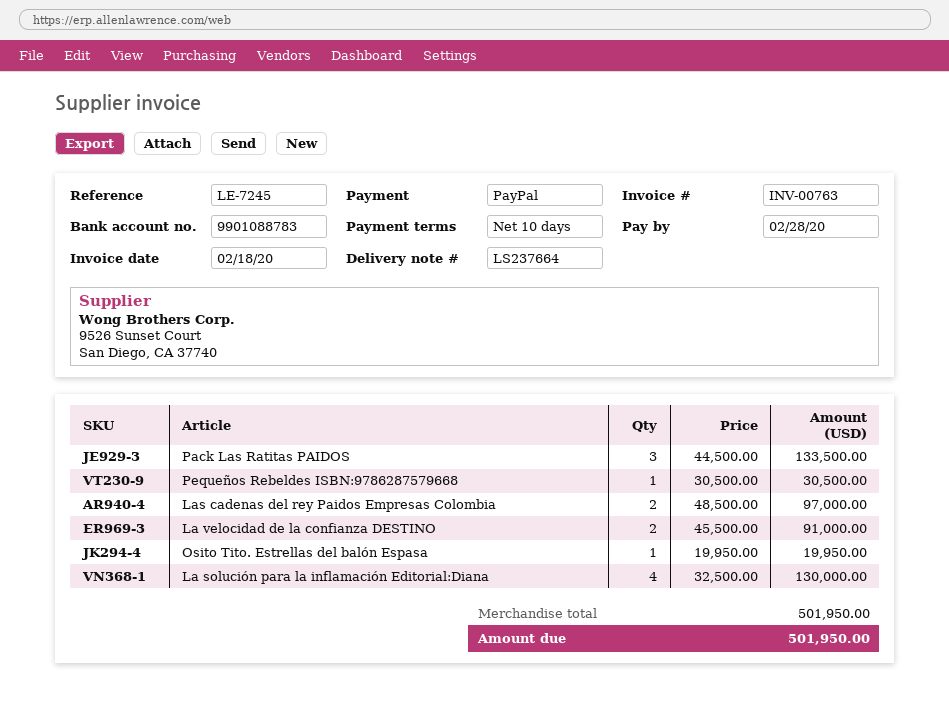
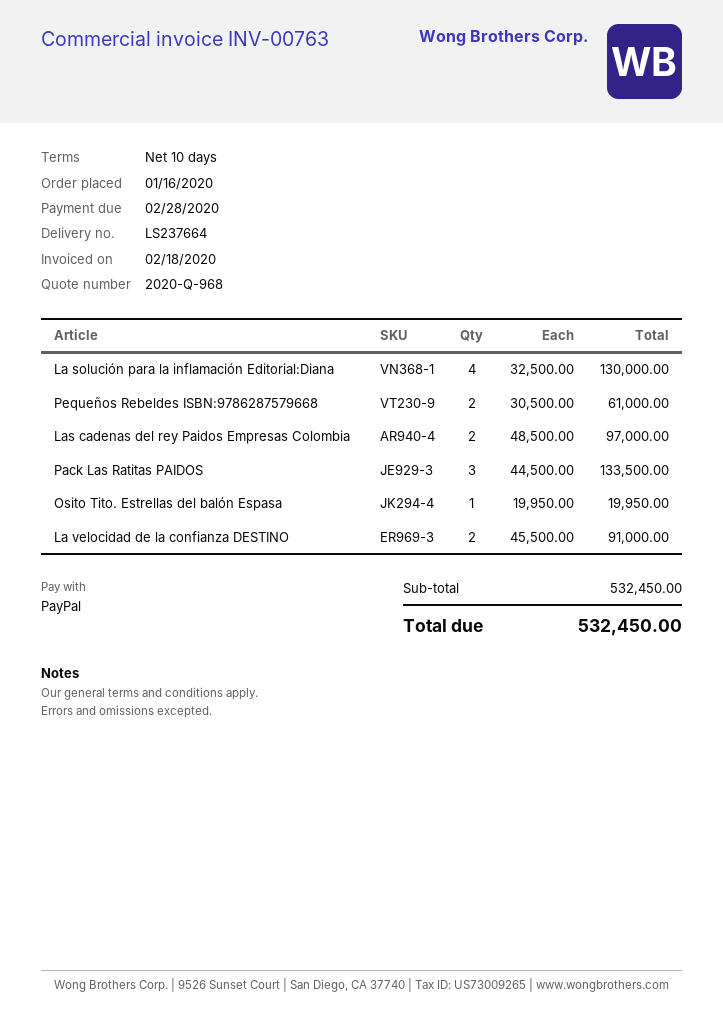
Pequeños Rebeldes ISBN:9786287579668: 1 x 30500.00 = 30500.00 -> 2 x 30500.00 = 61000.00
subtotal: 501950.00 -> 532450.00
total: 501950.00 -> 532450.00

